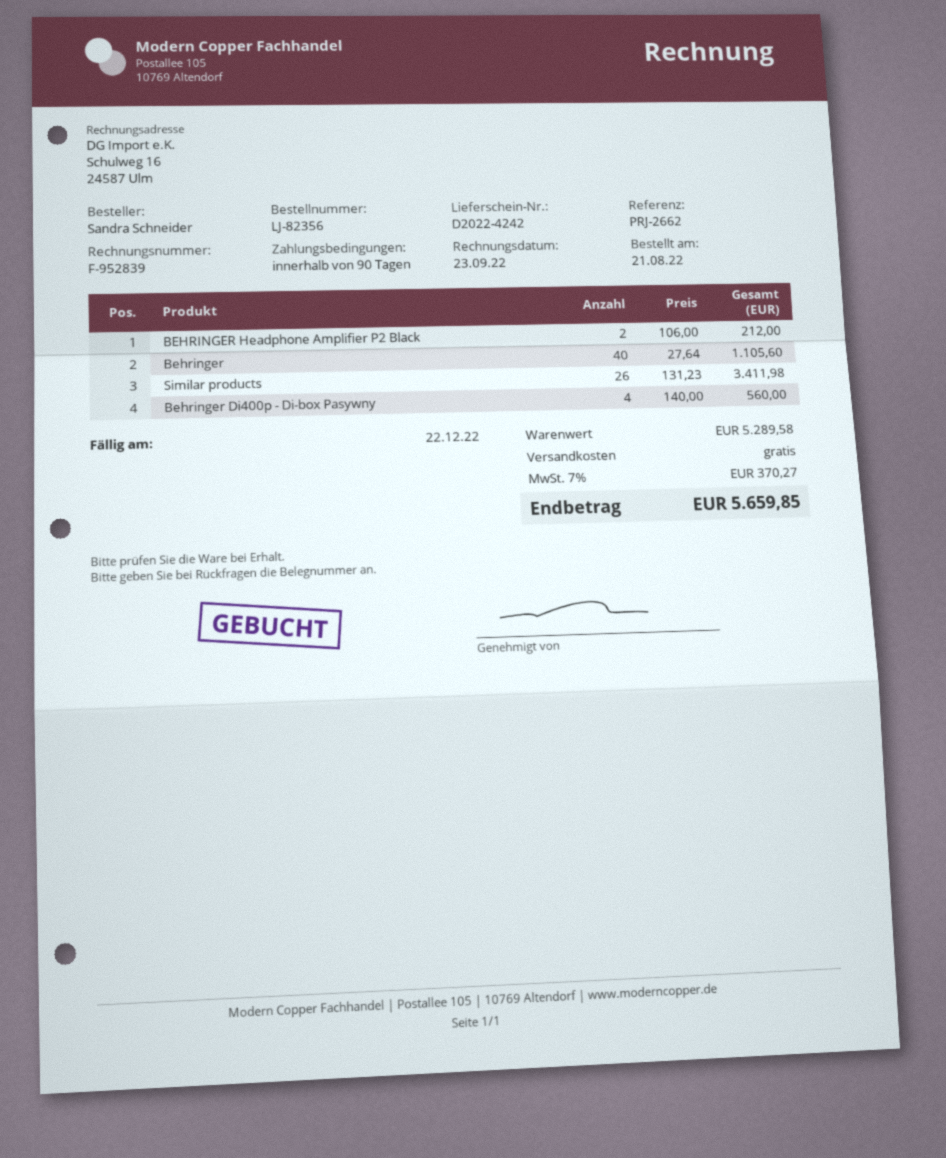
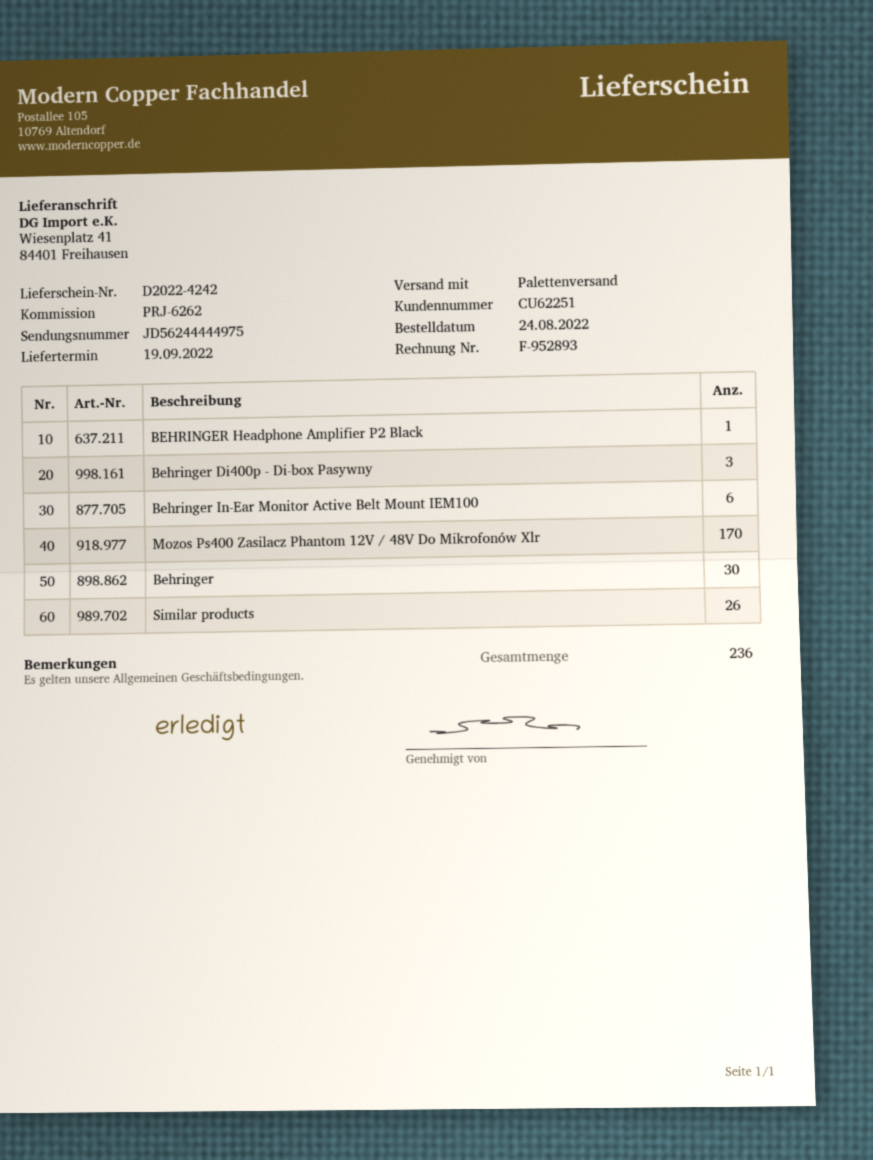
order date: 2022-08-21 -> 2022-08-24
invoice number: F-952839 -> F-952893
reference: PRJ-2662 -> PRJ-6262
BEHRINGER Headphone Amplifier P2 Black: 2 -> 1
Behringer: 40 -> 30
Behringer Di400p - Di-box Pasywny: 4 -> 3
Behringer In-Ear Monitor Active Belt Mount IEM100: none -> 6
Mozos Ps400 Zasilacz Phantom 12V / 48V Do Mikrofonów Xlr: none -> 170

